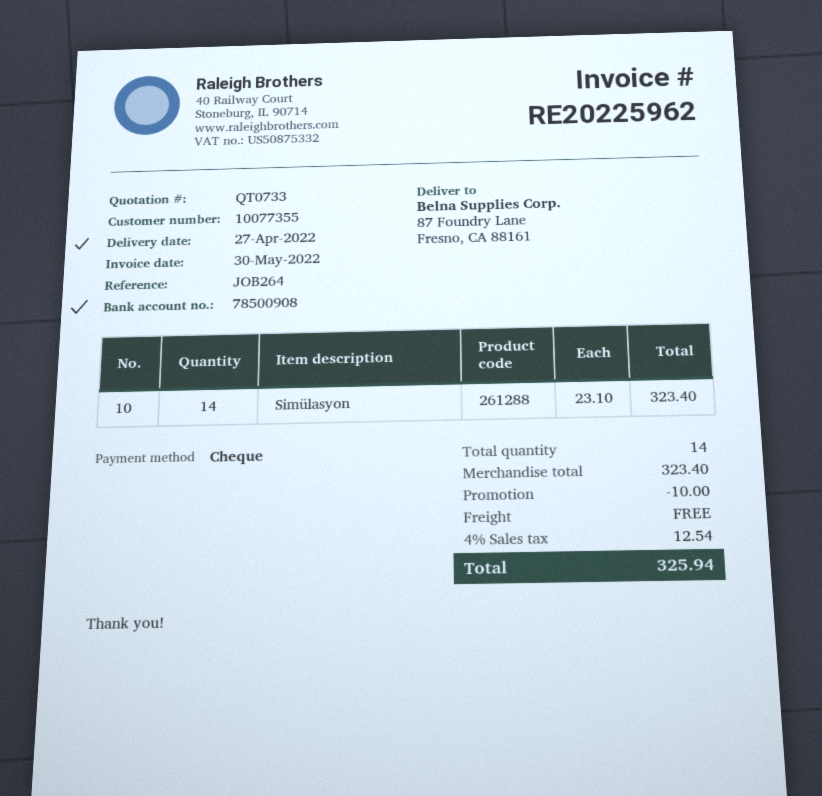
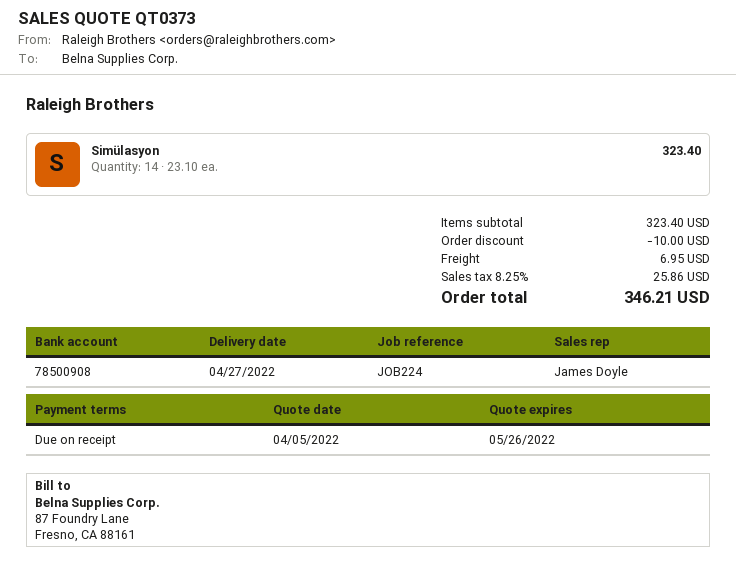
quote number: QT0733 -> QT0373
reference: JOB264 -> JOB224
shipping: 0.00 -> 6.95
tax: 4% = 12.54 -> 8.25% = 25.86
total: 325.94 -> 346.21

